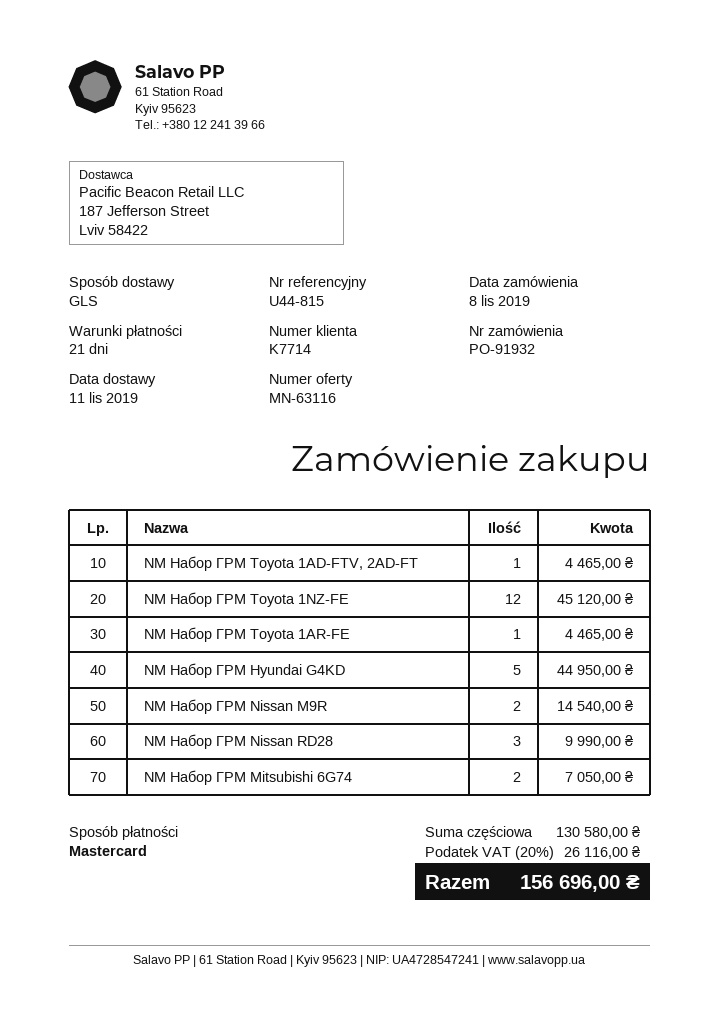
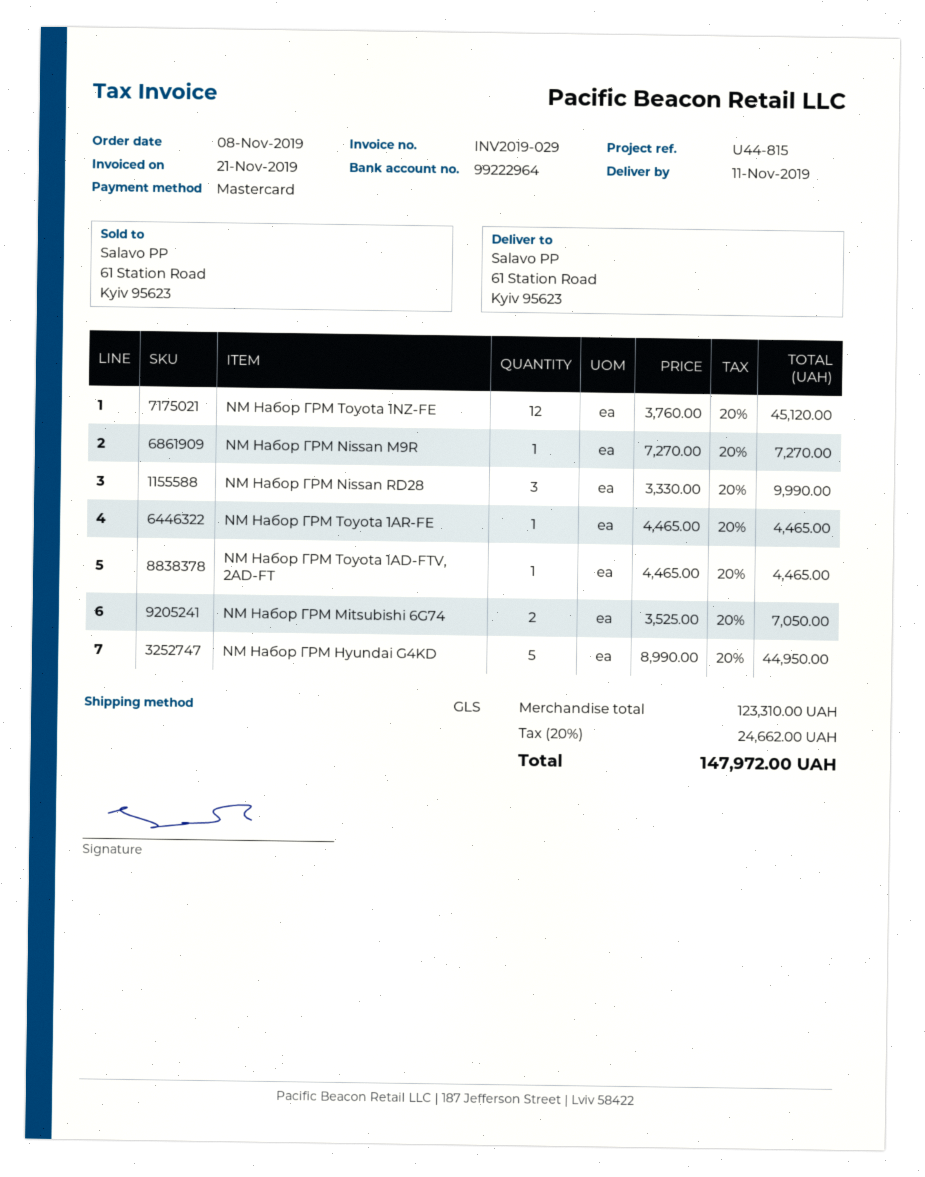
NM Набор ГРМ Nissan M9R: 2 for 14540.00 -> 1 for 7270.00
subtotal: 130580.00 -> 123310.00
tax: 20% = 26116.00 -> 20% = 24662.00
total: 156696.00 -> 147972.00

